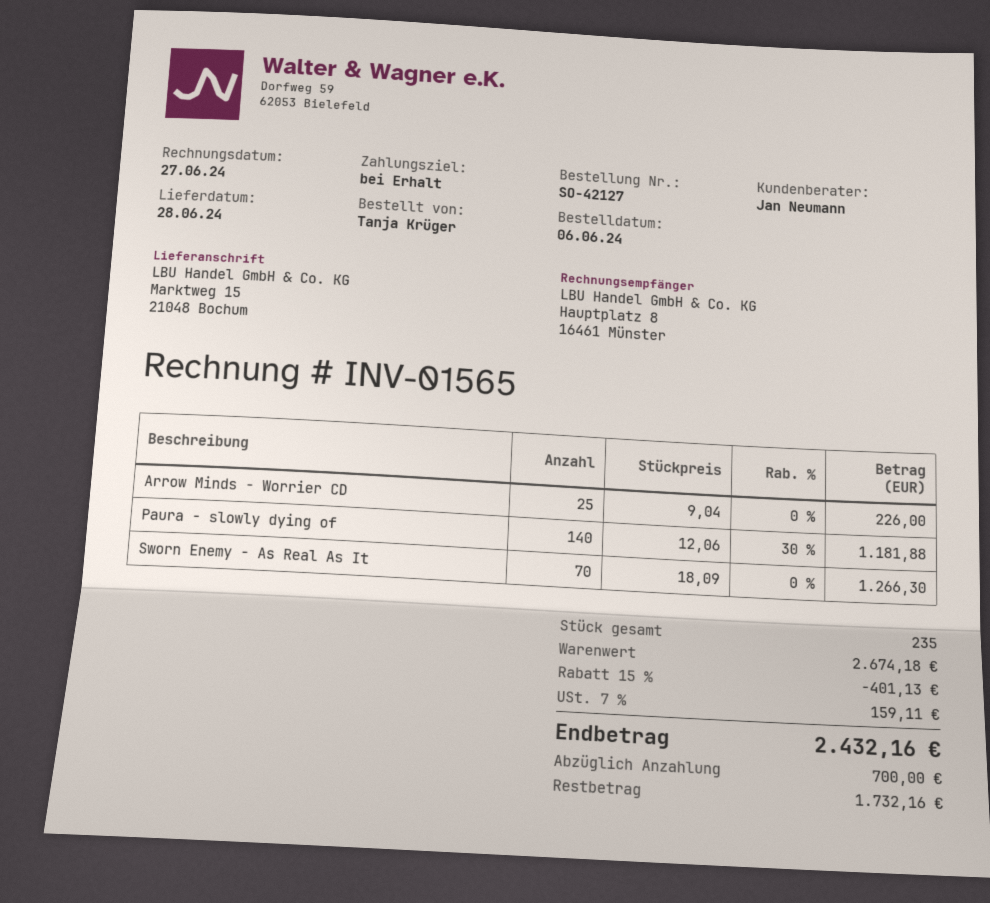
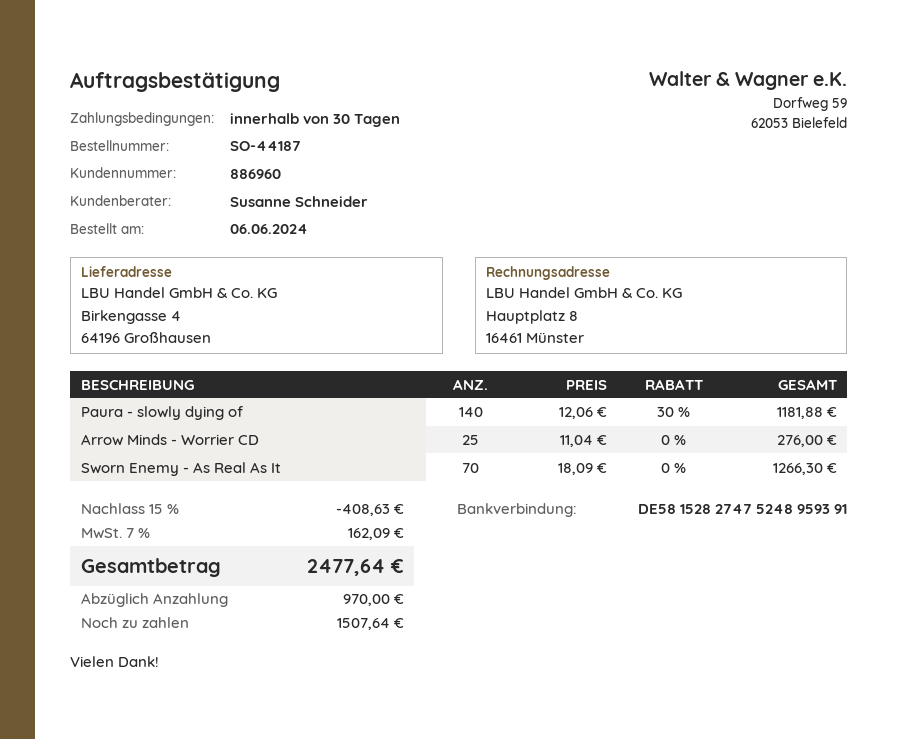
order number: SO-42127 -> SO-44187
payment terms: on receipt -> 30 days
sales rep: Jan Neumann -> Susanne Schneider
ship to: Marktweg 15, 21048 Bochum -> Birkengasse 4, 64196 Großhausen
Arrow Minds - Worrier CD: 25 x 9.04 = 226.00 -> 25 x 11.04 = 276.00
discount: 15% = 401.13 -> 15% = 408.63
tax: 7% = 159.11 -> 7% = 162.09
total: 2432.16 -> 2477.64
deposit: 700.00 -> 970.00
balance: 1732.16 -> 1507.64

